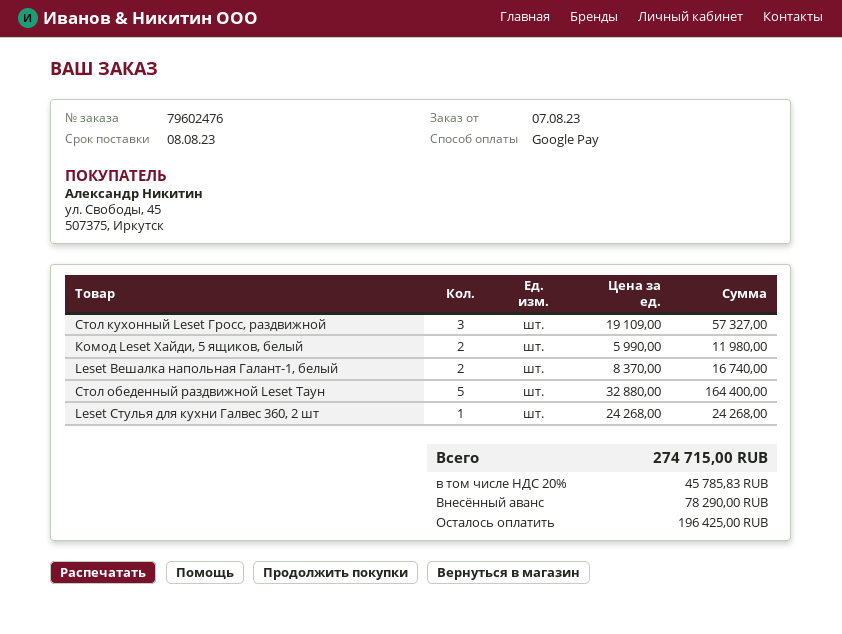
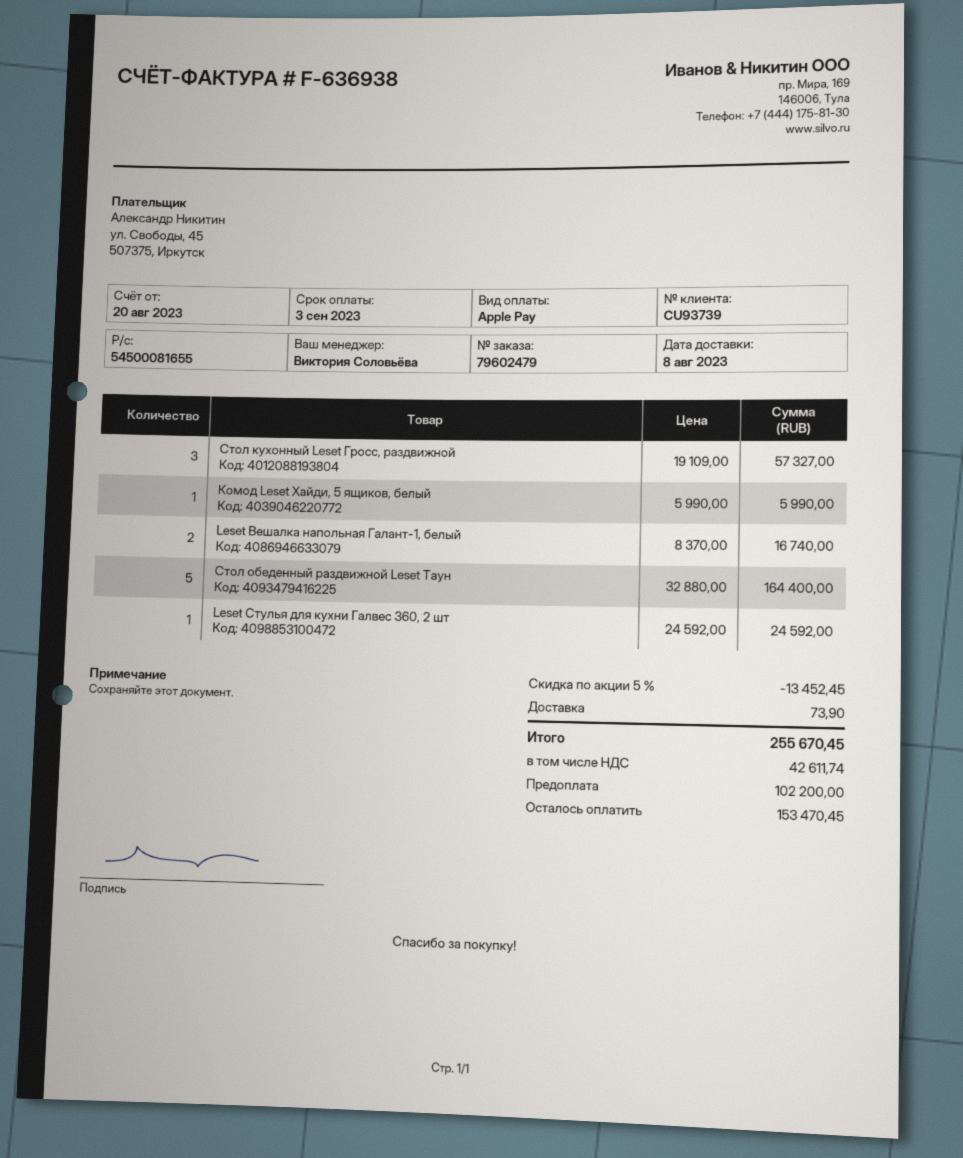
order number: 79602476 -> 79602479
payment method: Google Pay -> Apple Pay
Комод Leset Хайди, 5 ящиков, белый: 2 x 5990.00 = 11980.00 -> 1 x 5990.00 = 5990.00
Leset Стулья для кухни Галвес 360, 2 шт: 1 x 24268.00 = 24268.00 -> 1 x 24592.00 = 24592.00
discount: none -> 5% = 13452.45
shipping: none -> 73.90
tax: 45785.83 -> 42611.74
total: 274715.00 -> 255670.45
deposit: 78290.00 -> 102200.00
balance: 196425.00 -> 153470.45

